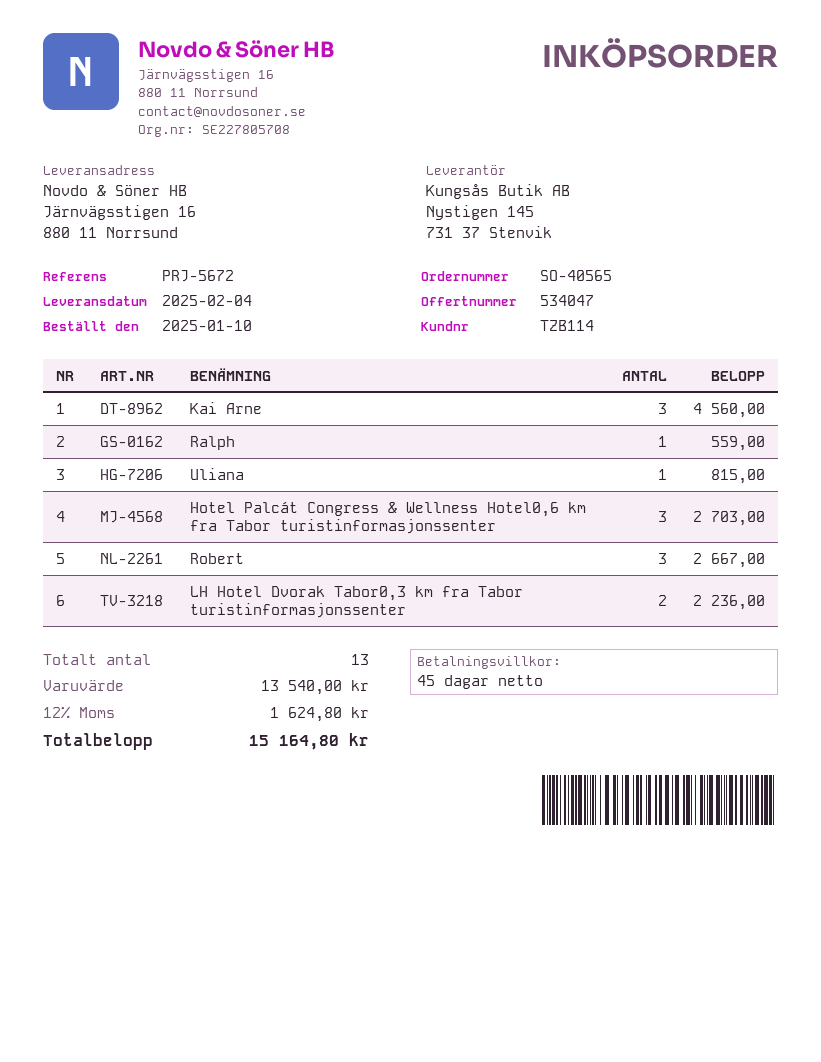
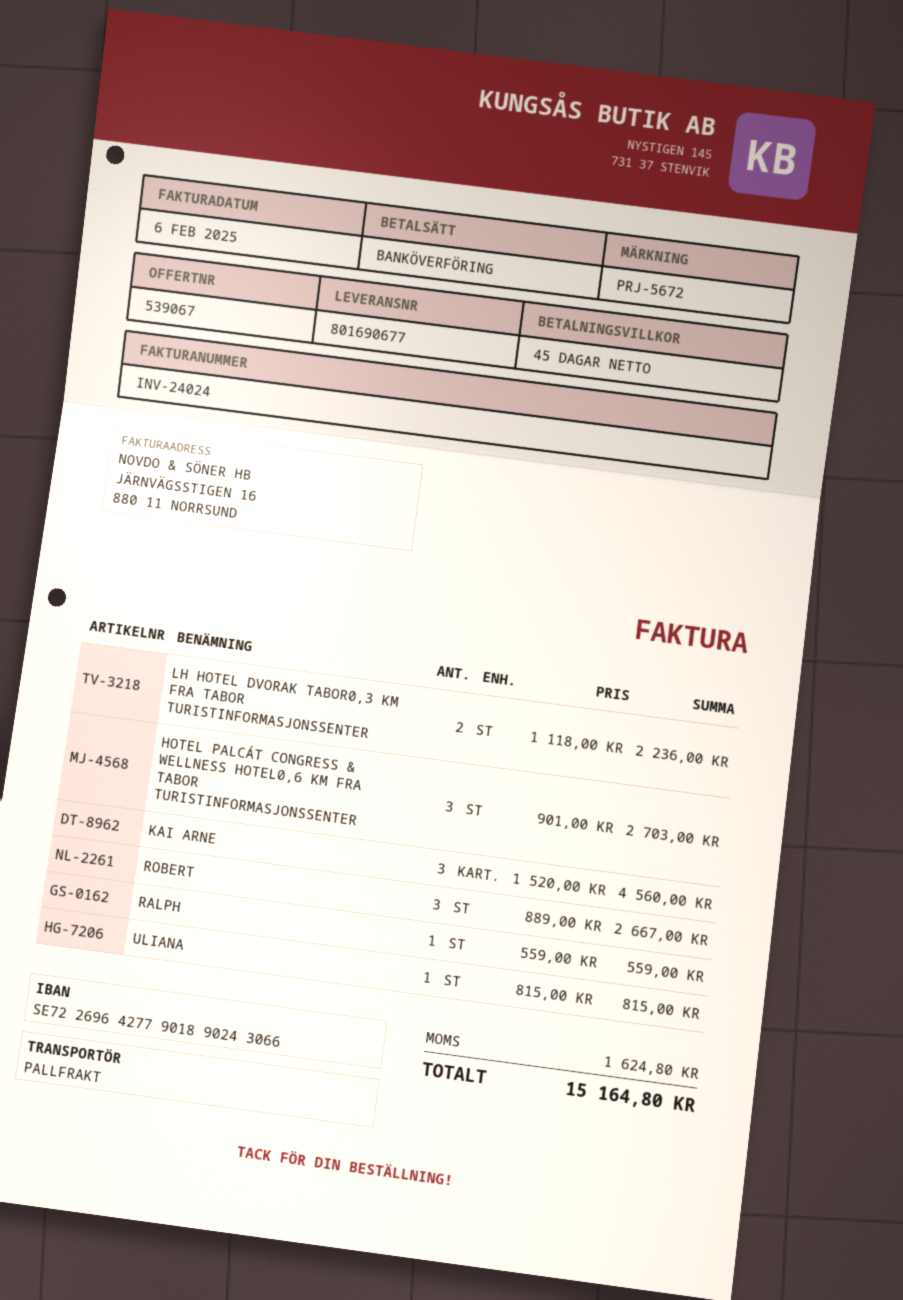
quote number: 534047 -> 539067

